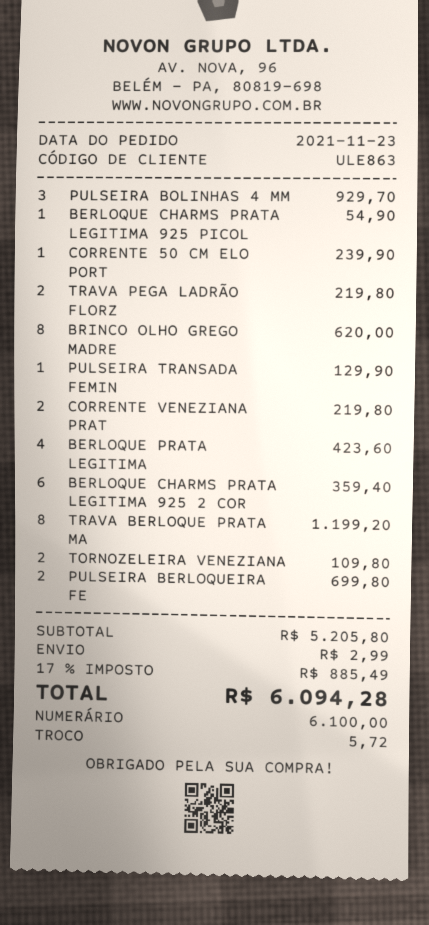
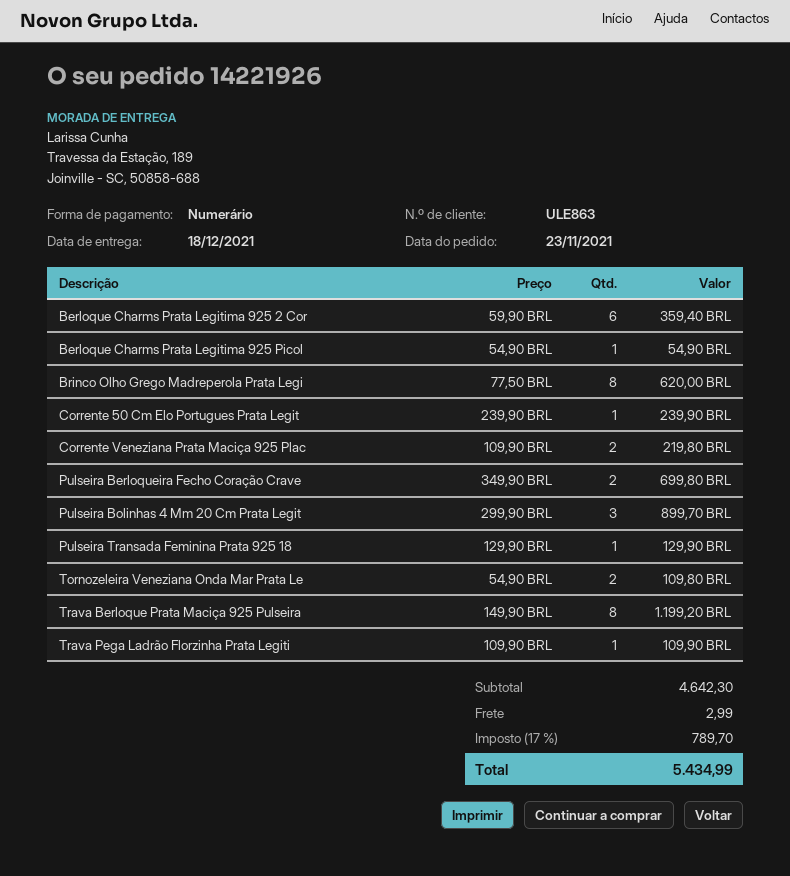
PULSEIRA BOLINHAS 4 MM: 3 for 929.70 -> 3 for 899.70
TRAVA PEGA LADRÃO FLORZ: 2 for 219.80 -> 1 for 109.90
BERLOQUE PRATA LEGITIMA: 4 for 423.60 -> none
subtotal: 5205.80 -> 4642.30
tax: 17% = 885.49 -> 17% = 789.70
total: 6094.28 -> 5434.99

